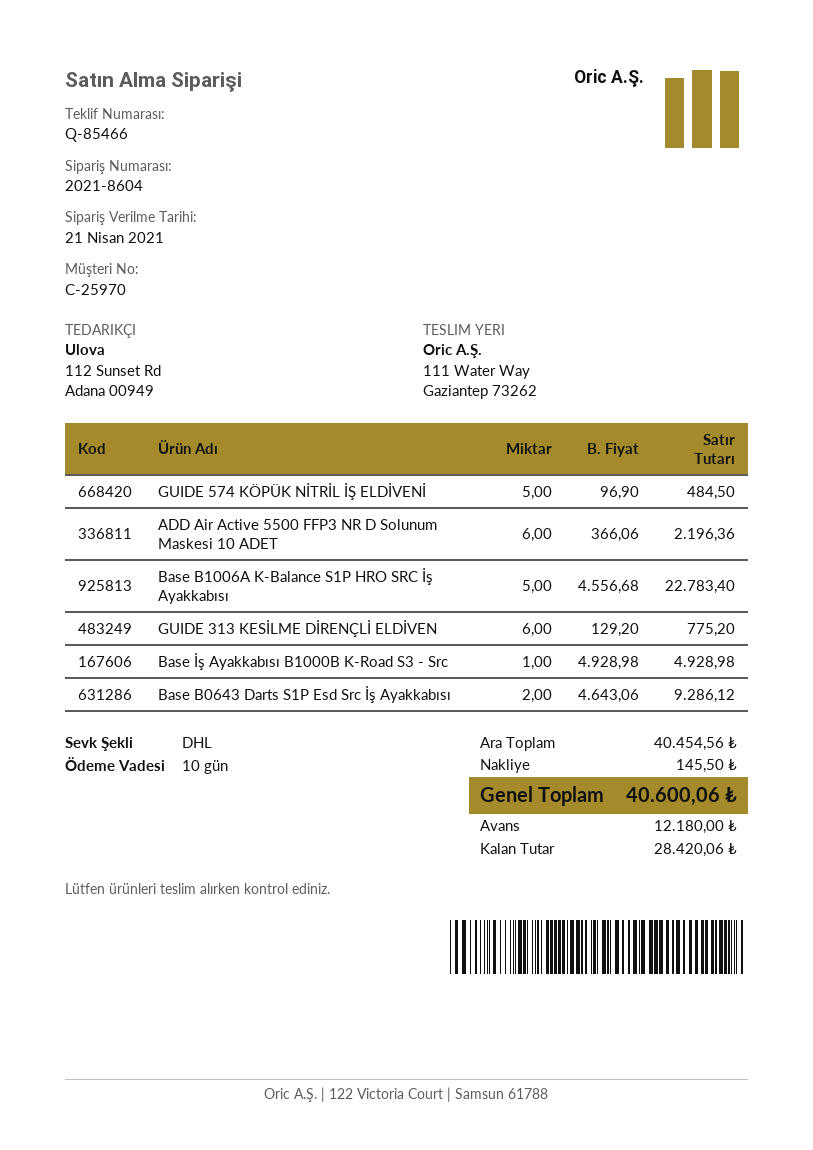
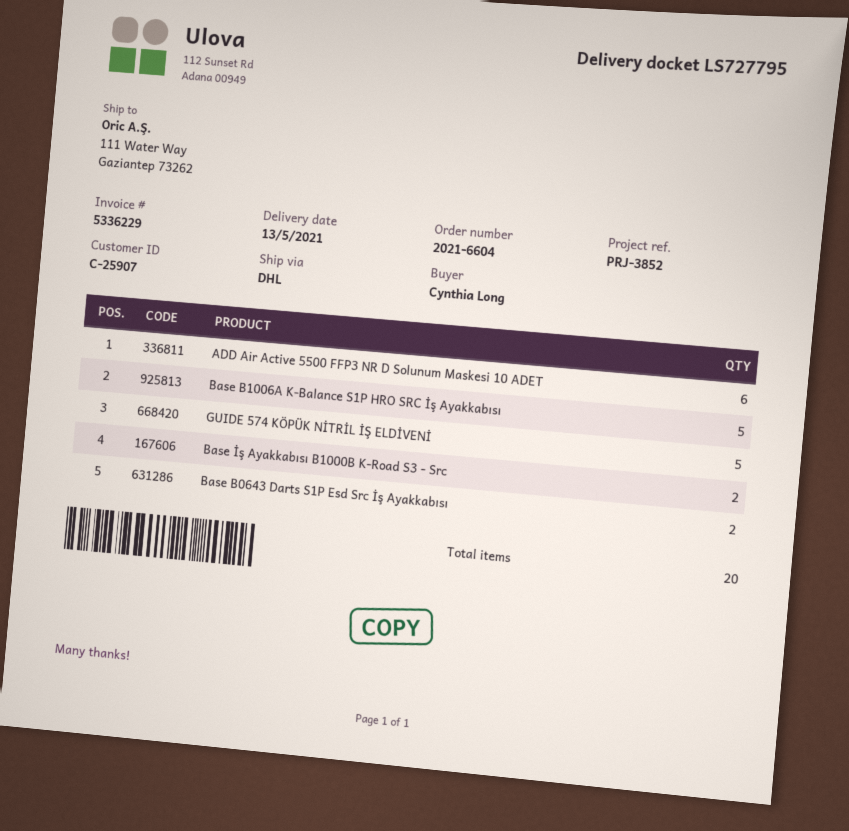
order number: 2021-8604 -> 2021-6604
customer number: C-25970 -> C-25907
GUIDE 313 KESİLME DİRENÇLİ ELDİVEN: 6 -> none
Base İş Ayakkabısı B1000B K-Road S3 - Src: 1 -> 2

